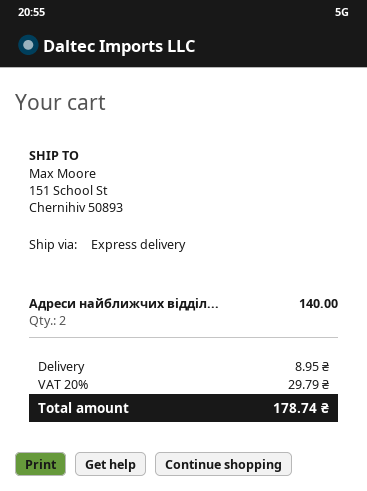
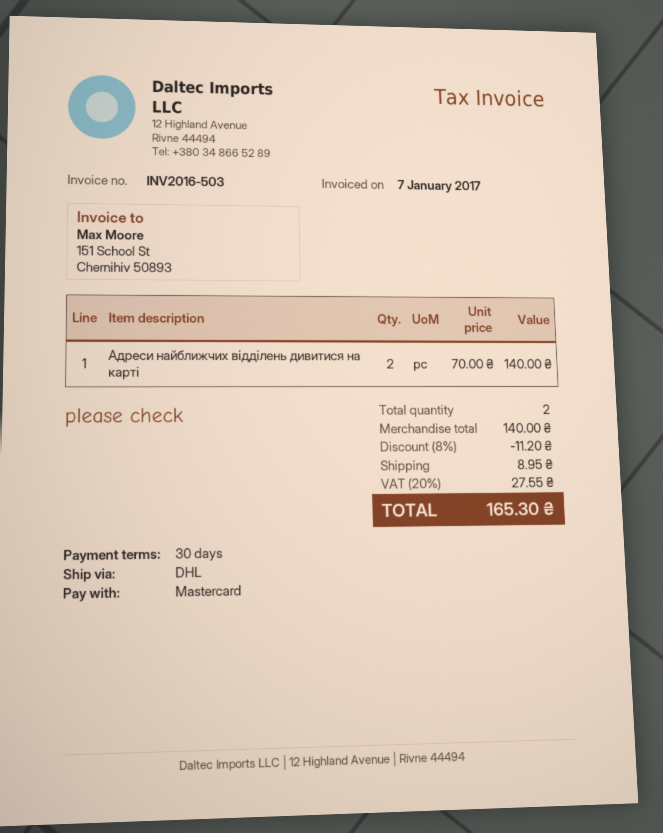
shipping method: express -> DHL
discount: none -> 8% = 11.20
tax: 20% = 29.79 -> 20% = 27.55
total: 178.74 -> 165.30

